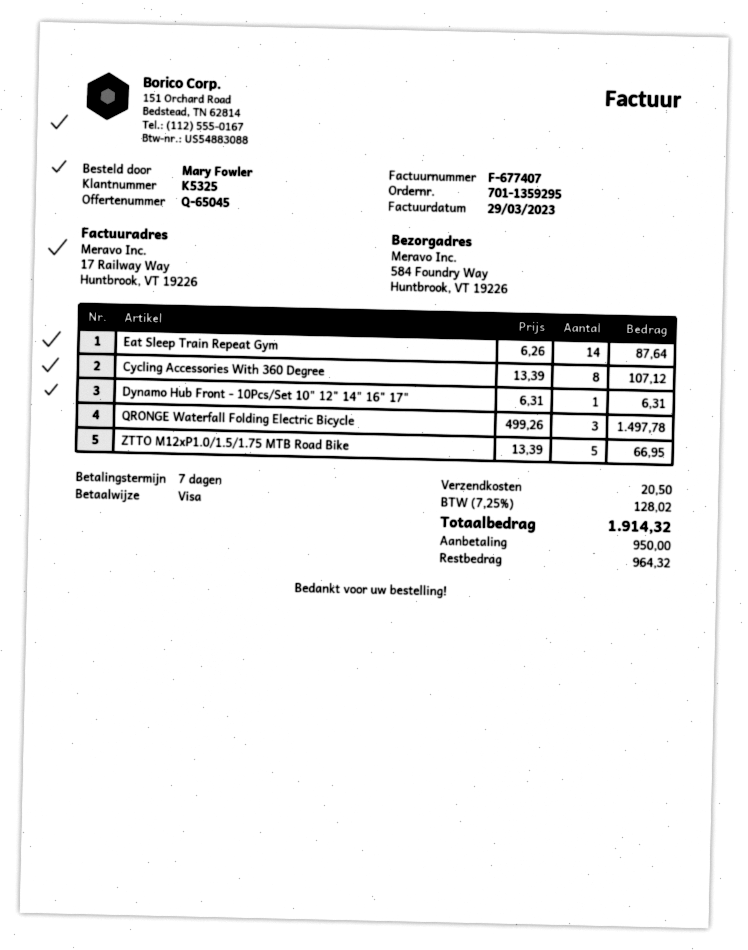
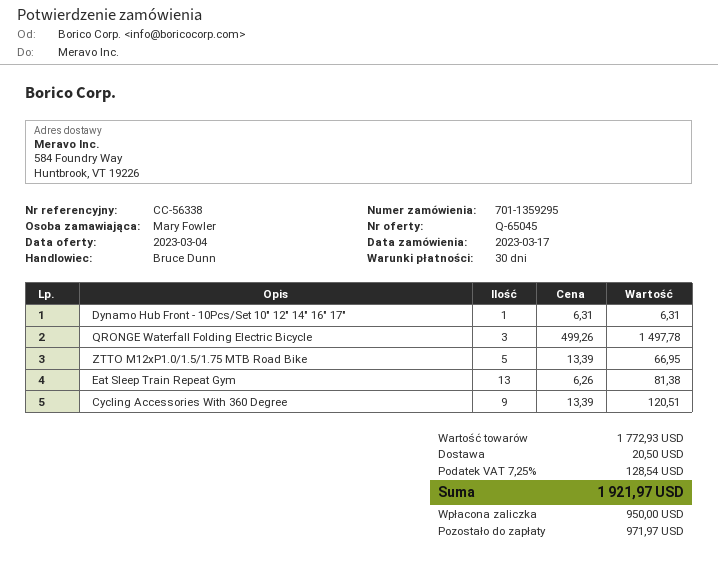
payment terms: 7 days -> 30 days
Eat Sleep Train Repeat Gym: 14 x 6.26 = 87.64 -> 13 x 6.26 = 81.38
Cycling Accessories With 360 Degree: 8 x 13.39 = 107.12 -> 9 x 13.39 = 120.51
tax: 7.25% = 128.02 -> 7.25% = 128.54
total: 1914.32 -> 1921.97
balance: 964.32 -> 971.97

